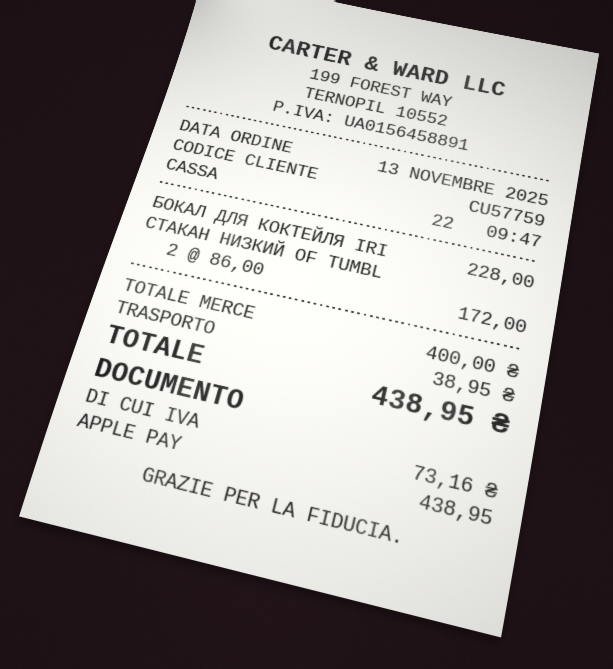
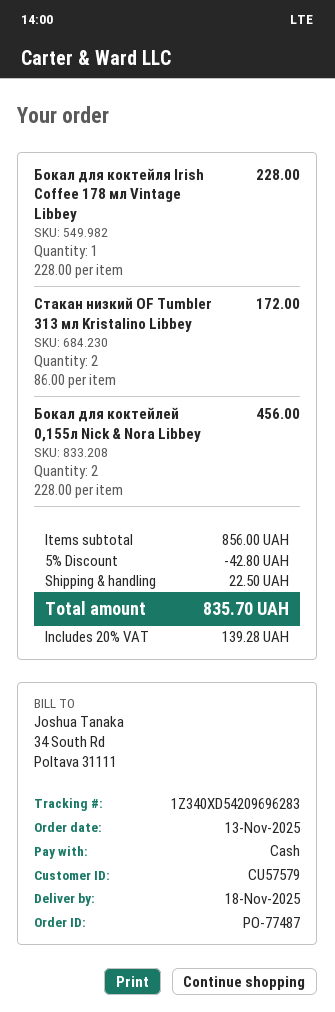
customer number: CU57759 -> CU57579
payment method: Apple Pay -> cash
Бокал для коктейлей 0,155л Nick & Nora Libbey: none -> 2 x 228.00 = 456.00
subtotal: 400.00 -> 856.00
discount: none -> 5% = 42.80
shipping: 38.95 -> 22.50
tax: 73.16 -> 139.28
total: 438.95 -> 835.70

